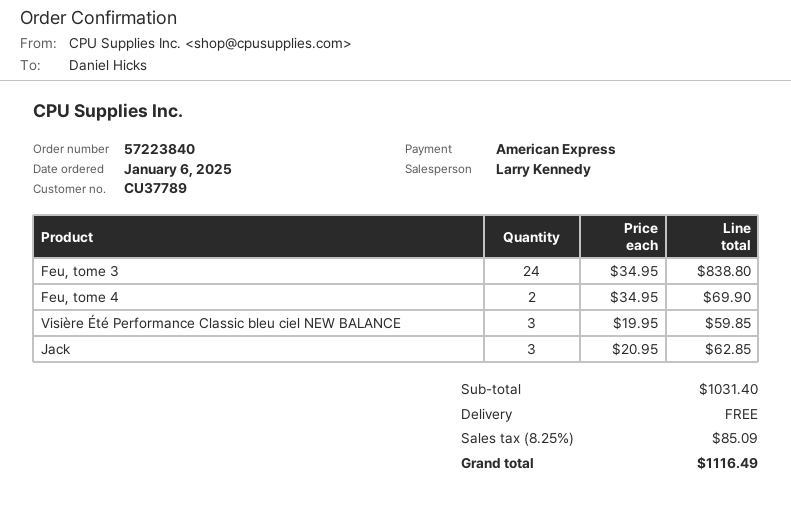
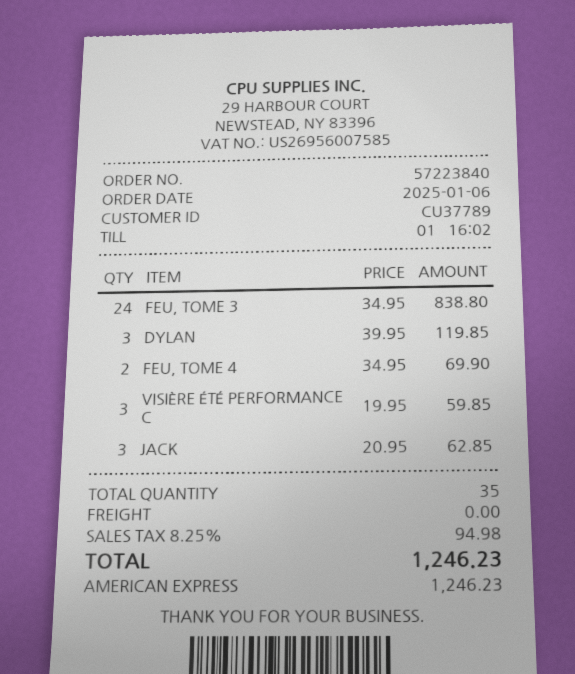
DYLAN: none -> 3 x 39.95 = 119.85
tax: 8.25% = 85.09 -> 8.25% = 94.98
total: 1116.49 -> 1246.23

